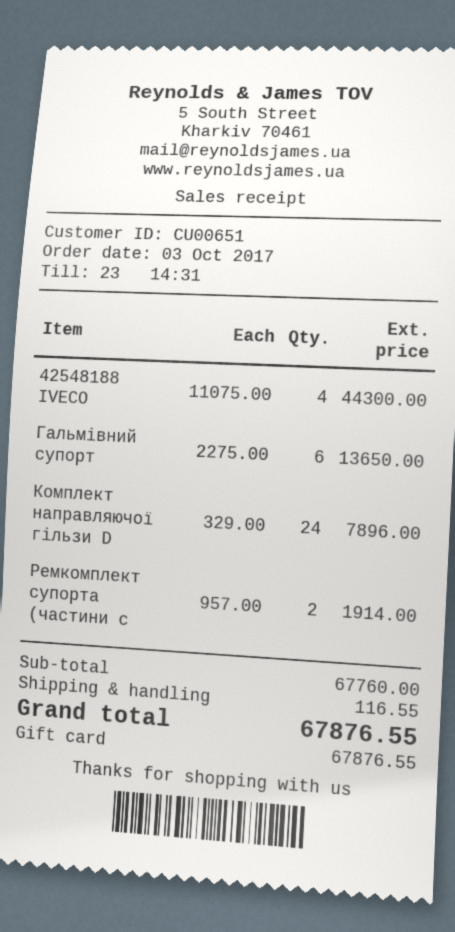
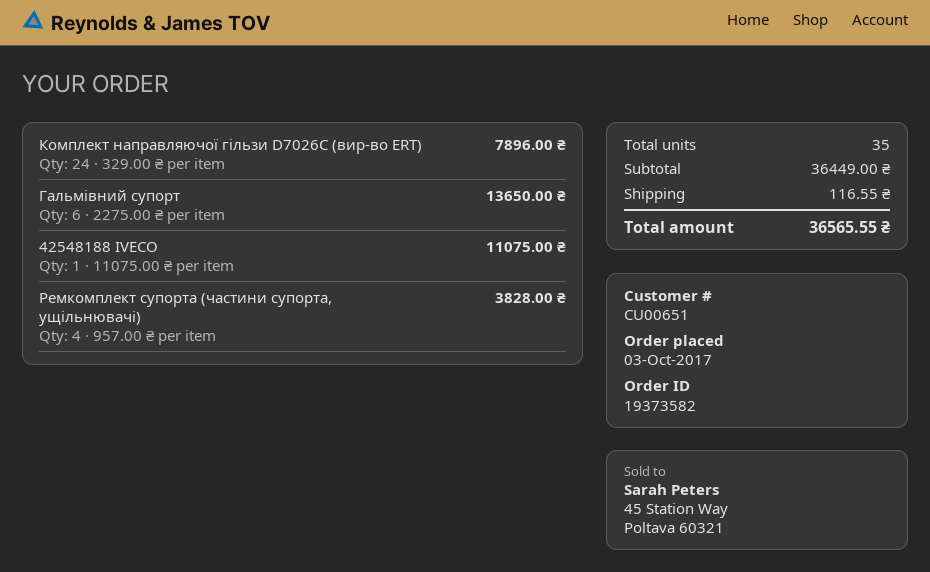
42548188 IVECO: 4 x 11075.00 = 44300.00 -> 1 x 11075.00 = 11075.00
Ремкомплект супорта (частини с: 2 x 957.00 = 1914.00 -> 4 x 957.00 = 3828.00
subtotal: 67760.00 -> 36449.00
total: 67876.55 -> 36565.55

